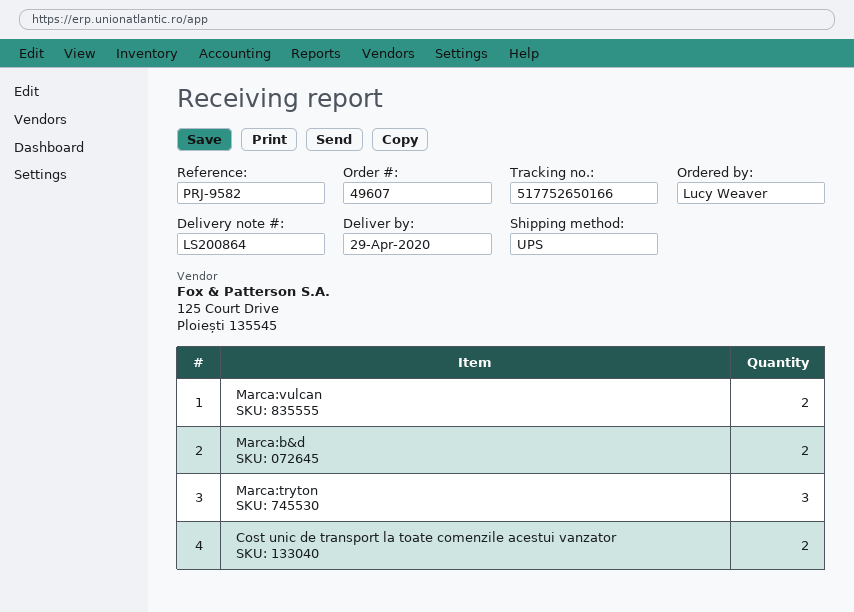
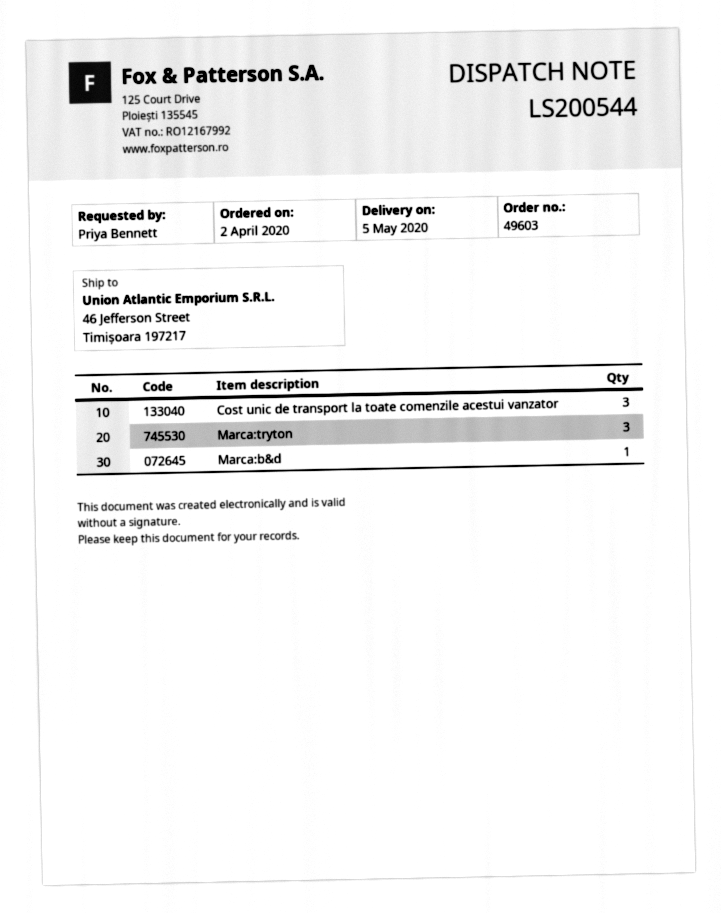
order number: 49607 -> 49603
delivery note number: LS200864 -> LS200544
delivery date: 2020-04-29 -> 2020-05-05
ordered by: Lucy Weaver -> Priya Bennett
Marca:vulcan: 2 -> none
Marca:b&d: 2 -> 1
Cost unic de transport la toate comenzile acestui vanzator: 2 -> 3

